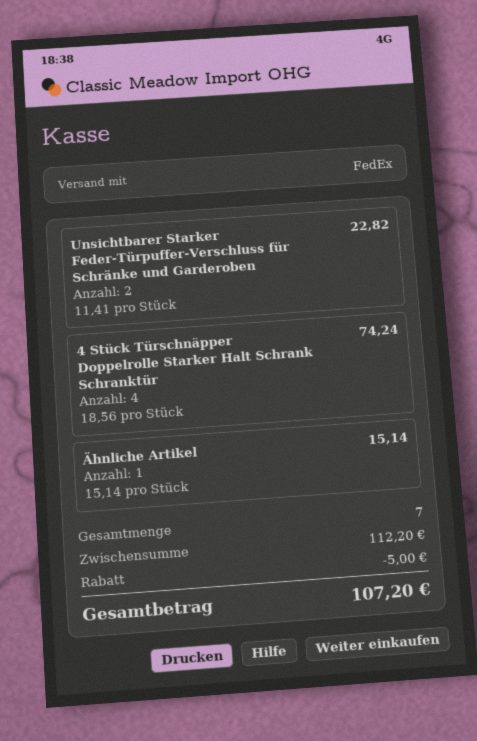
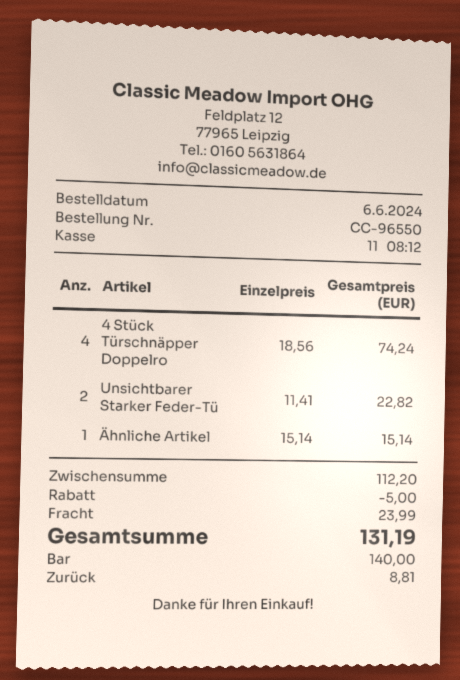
shipping: none -> 23.99
total: 107.20 -> 131.19

